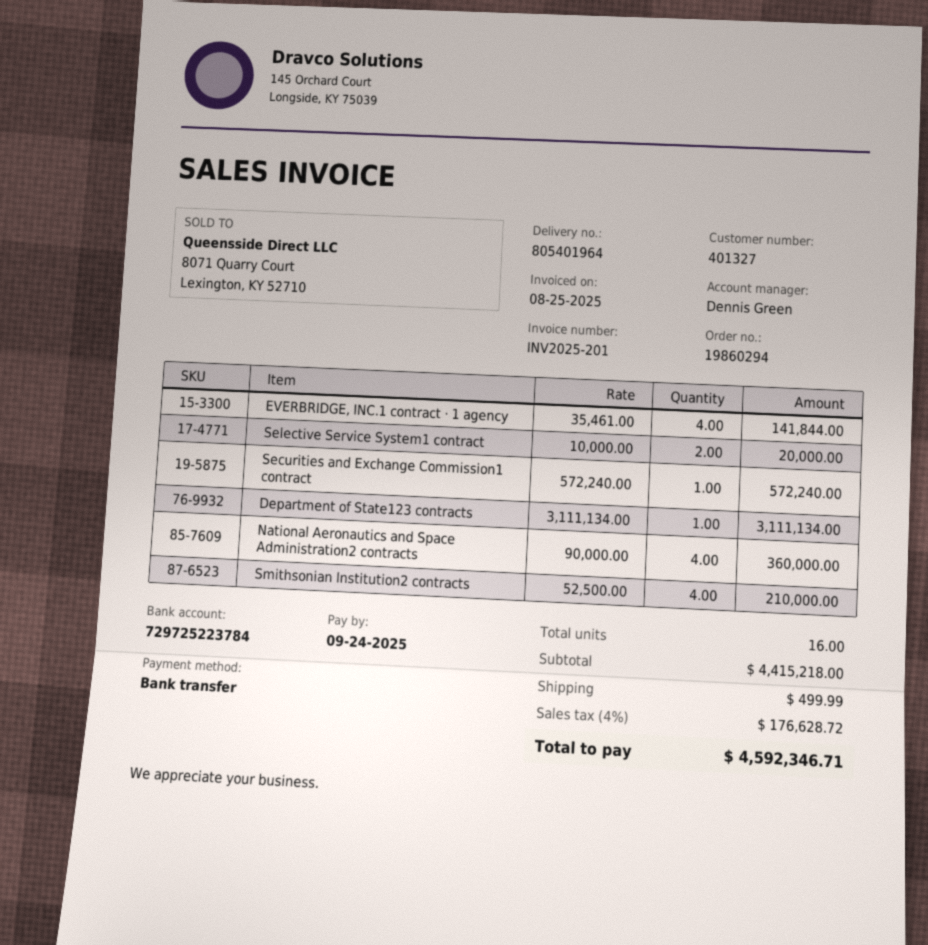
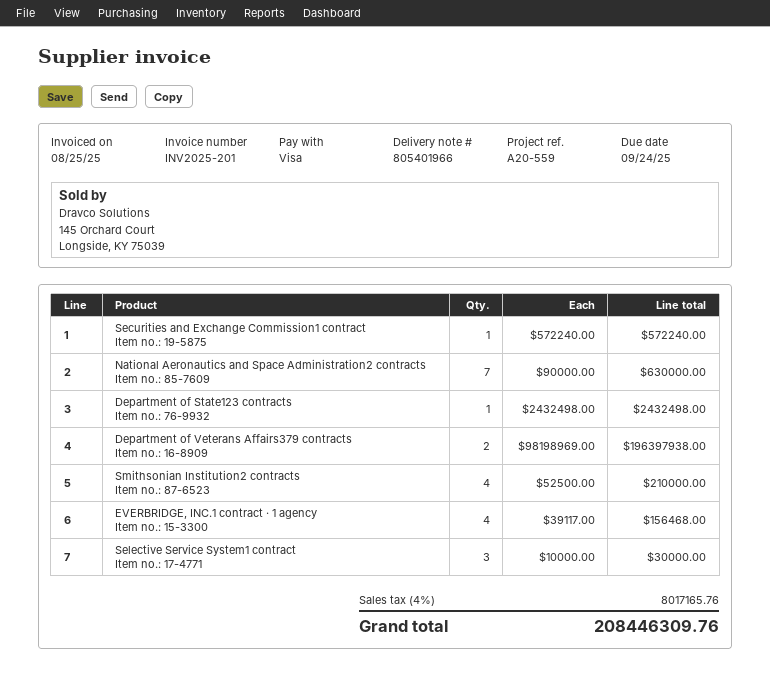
delivery note number: 805401964 -> 805401966
payment method: bank transfer -> Visa
EVERBRIDGE, INC.1 contract · 1 agency: 4 x 35461.00 = 141844.00 -> 4 x 39117.00 = 156468.00
Selective Service System1 contract: 2 x 10000.00 = 20000.00 -> 3 x 10000.00 = 30000.00
Department of State123 contracts: 1 x 3111134.00 = 3111134.00 -> 1 x 2432498.00 = 2432498.00
National Aeronautics and Space Administration2 contracts: 4 x 90000.00 = 360000.00 -> 7 x 90000.00 = 630000.00
Department of Veterans Affairs379 contracts: none -> 2 x 98198969.00 = 196397938.00
shipping: 499.99 -> none
tax: 4% = 176628.72 -> 4% = 8017165.76
total: 4592346.71 -> 208446309.76

